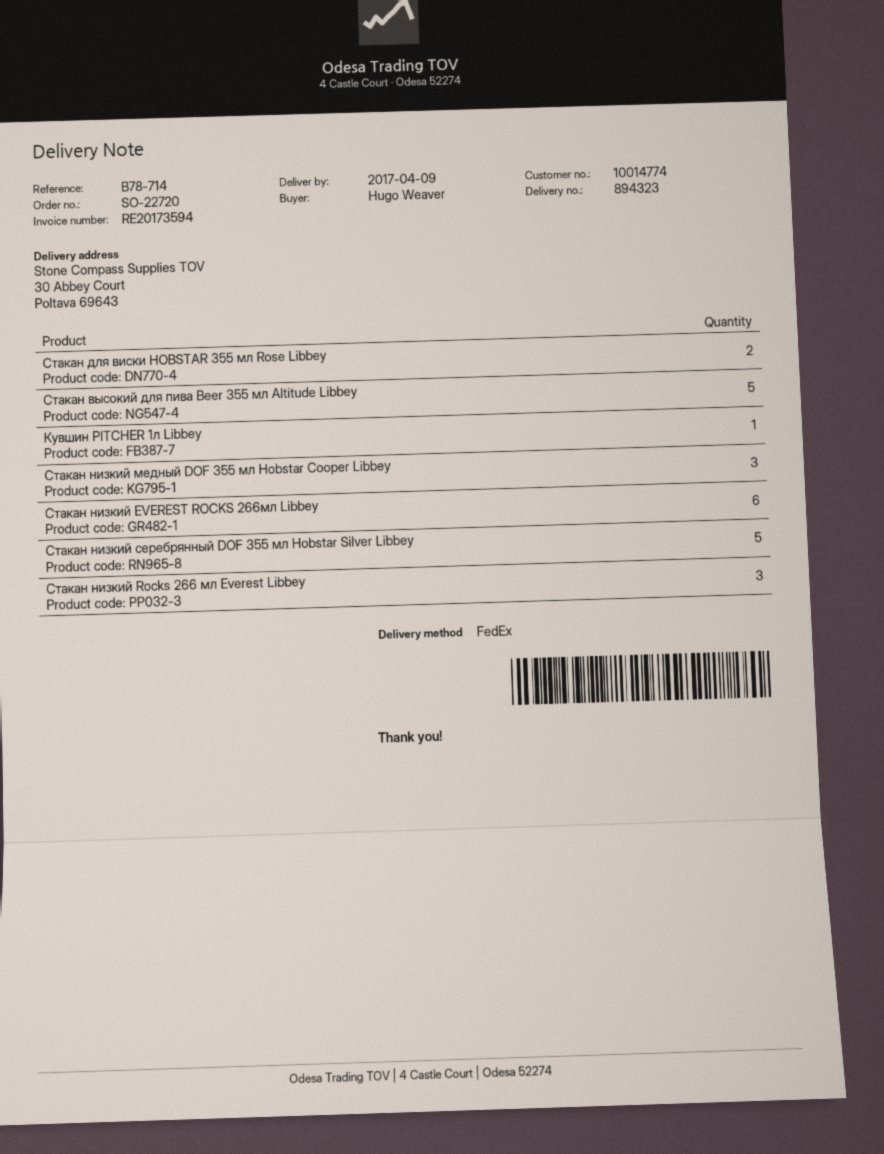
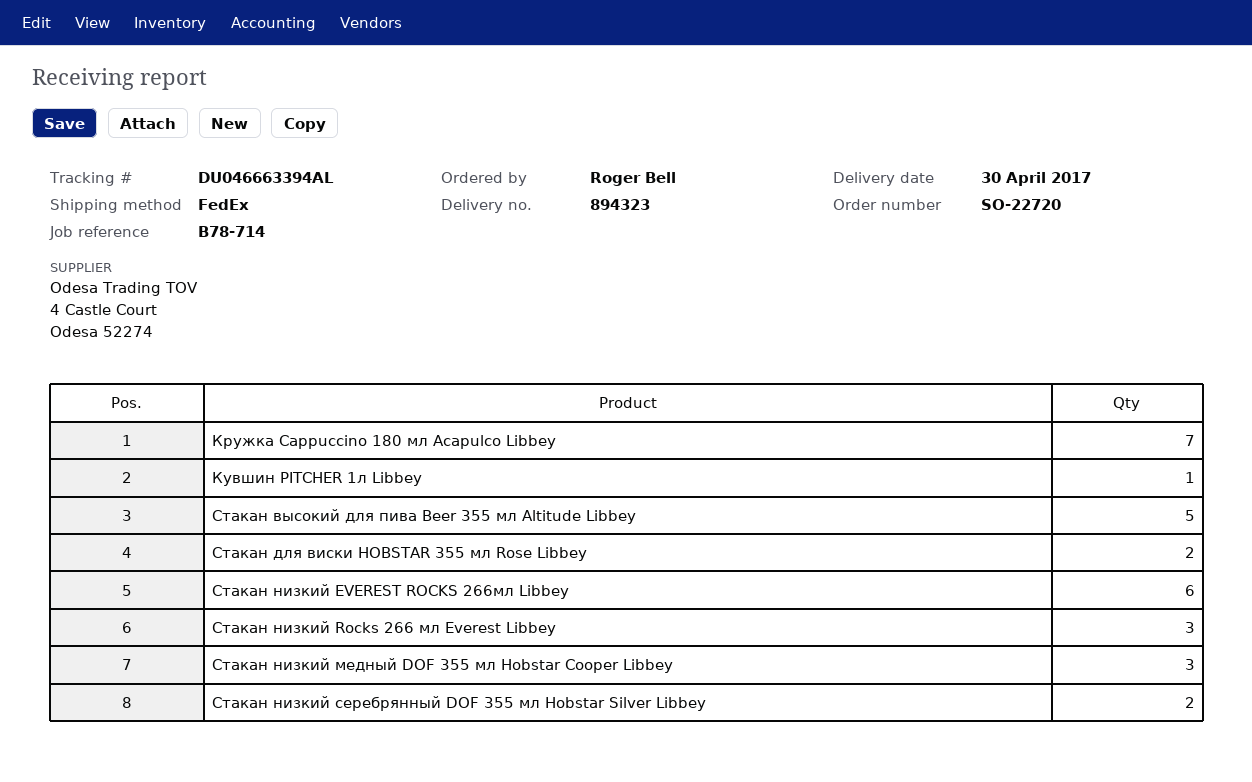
delivery date: 2017-04-09 -> 2017-04-30
ordered by: Hugo Weaver -> Roger Bell
Стакан низкий серебрянный DOF 355 мл Hobstar Silver Libbey: 5 -> 2
Кружка Cappuccino 180 мл Acapulco Libbey: none -> 7

